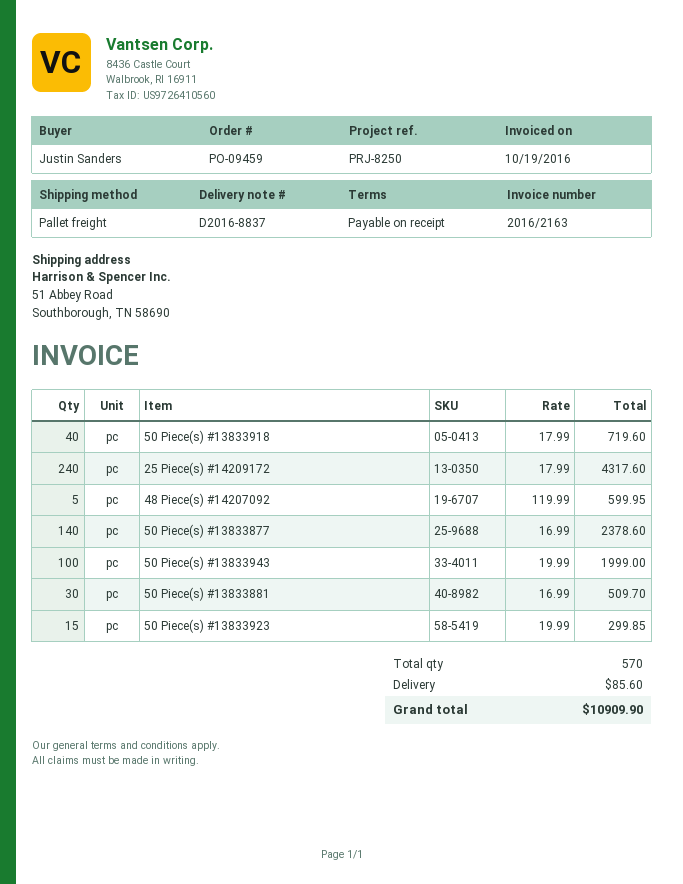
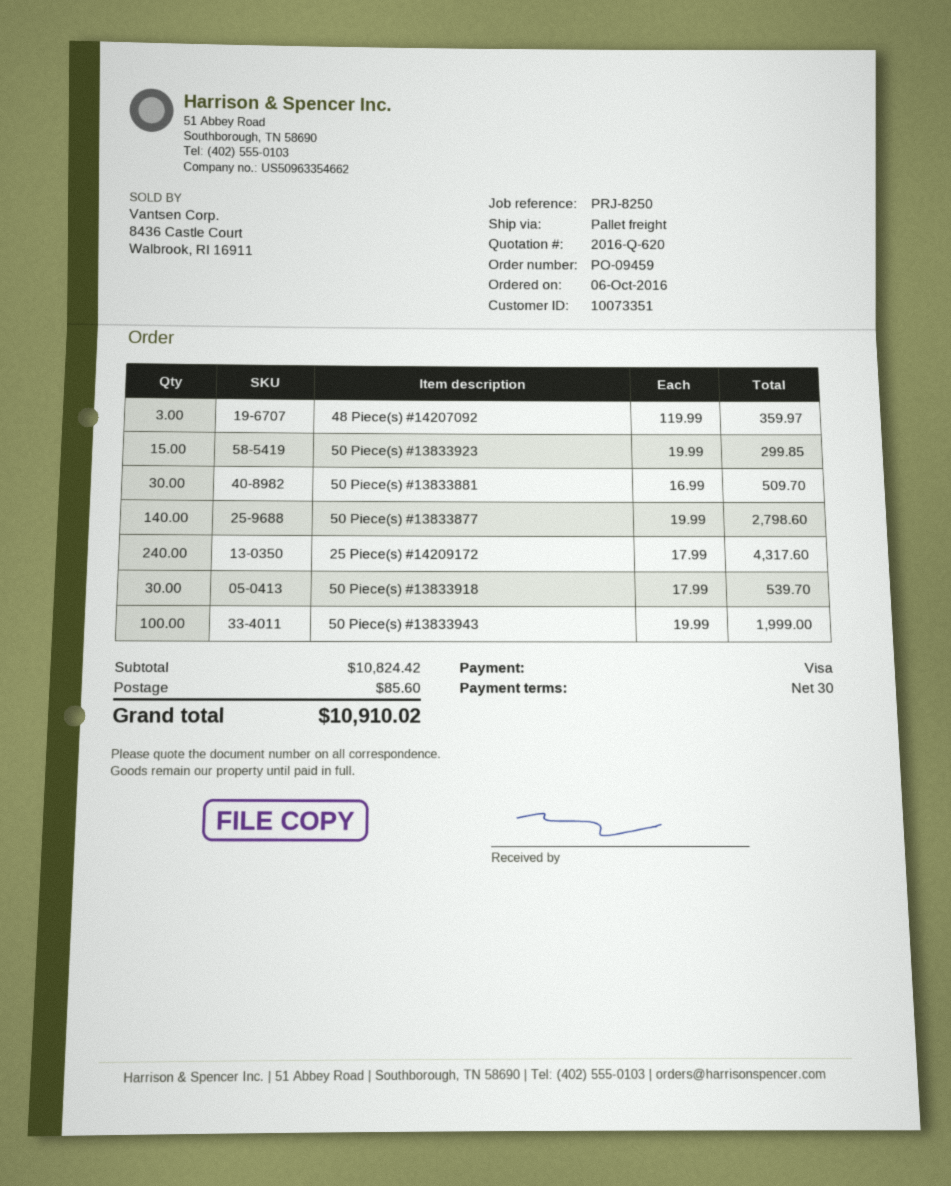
payment terms: on receipt -> 30 days
50 Piece(s) #13833918: 40 x 17.99 = 719.60 -> 30 x 17.99 = 539.70
48 Piece(s) #14207092: 5 x 119.99 = 599.95 -> 3 x 119.99 = 359.97
50 Piece(s) #13833877: 140 x 16.99 = 2378.60 -> 140 x 19.99 = 2798.60
total: 10909.90 -> 10910.02

